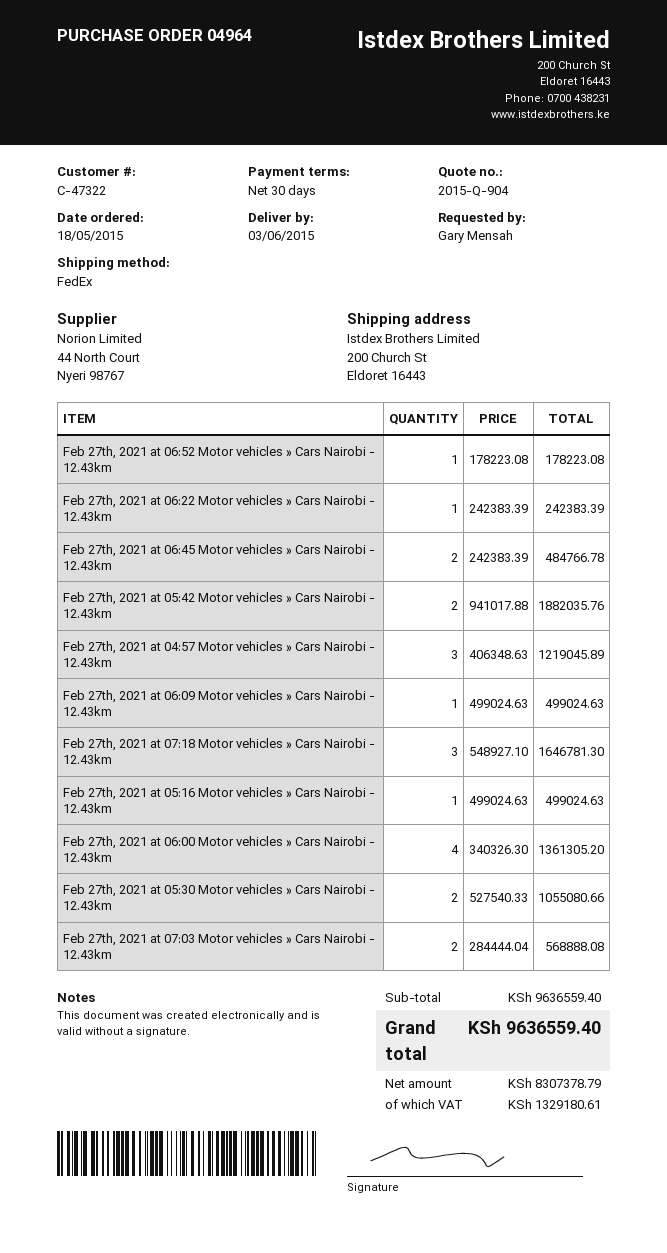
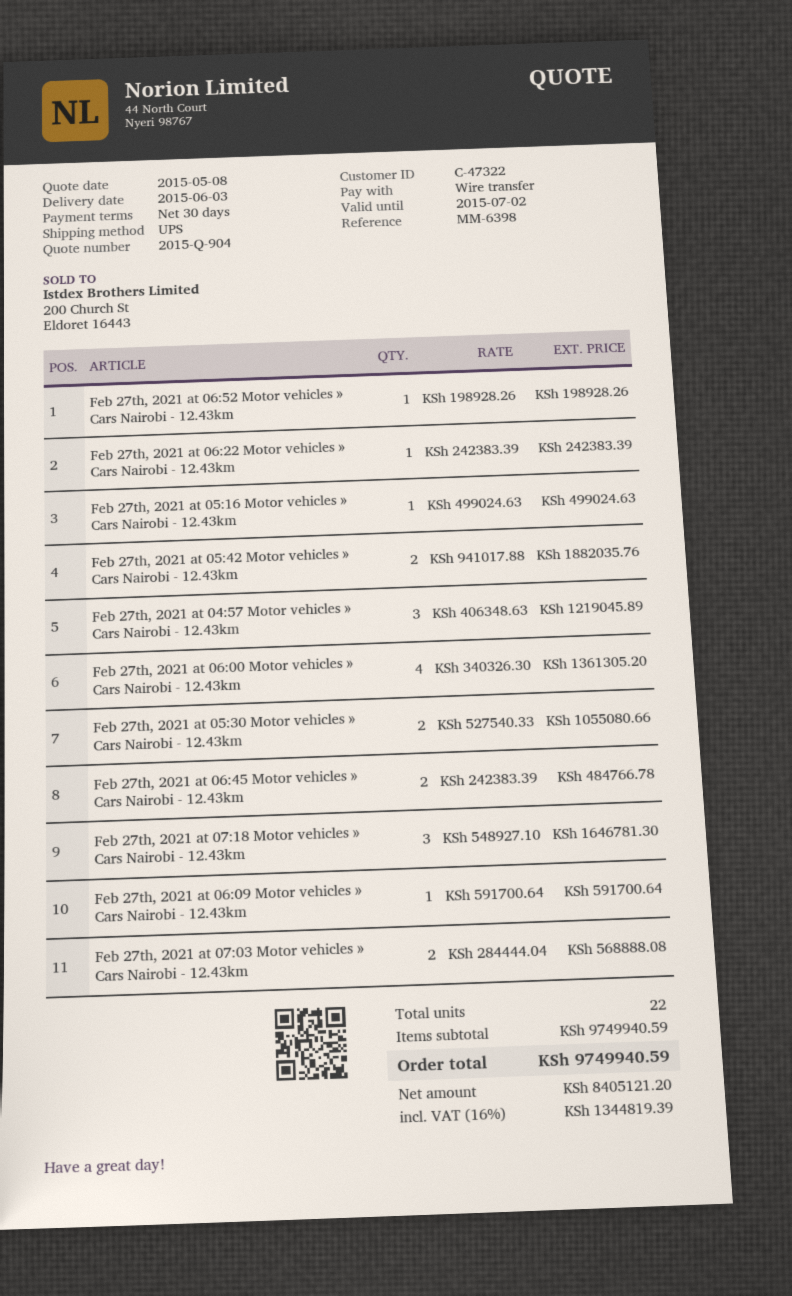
shipping method: FedEx -> UPS
Feb 27th, 2021 at 06:52 Motor vehicles » Cars Nairobi - 12.43km: 1 x 178223.08 = 178223.08 -> 1 x 198928.26 = 198928.26
Feb 27th, 2021 at 06:09 Motor vehicles » Cars Nairobi - 12.43km: 1 x 499024.63 = 499024.63 -> 1 x 591700.64 = 591700.64
subtotal: 9636559.40 -> 9749940.59
net: 8307378.79 -> 8405121.20
tax: 1329180.61 -> 1344819.39
total: 9636559.40 -> 9749940.59

